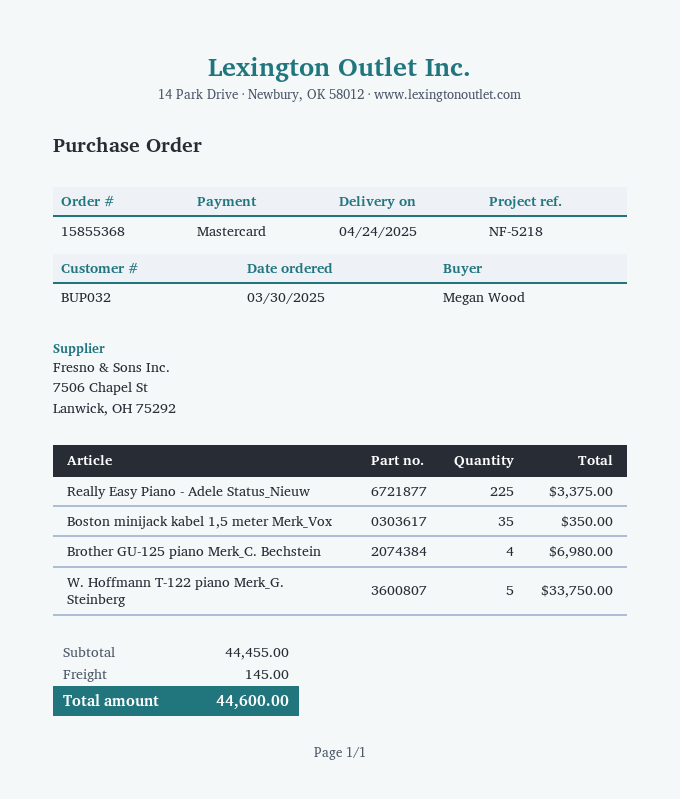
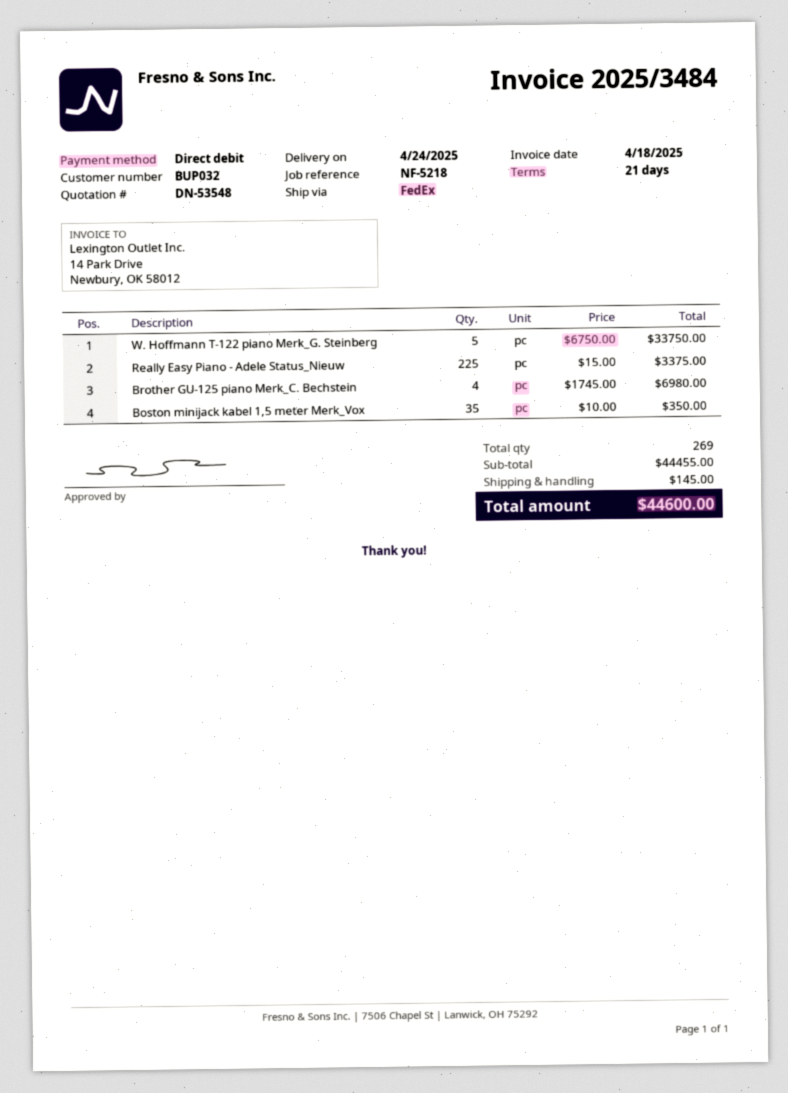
payment method: Mastercard -> direct debit

